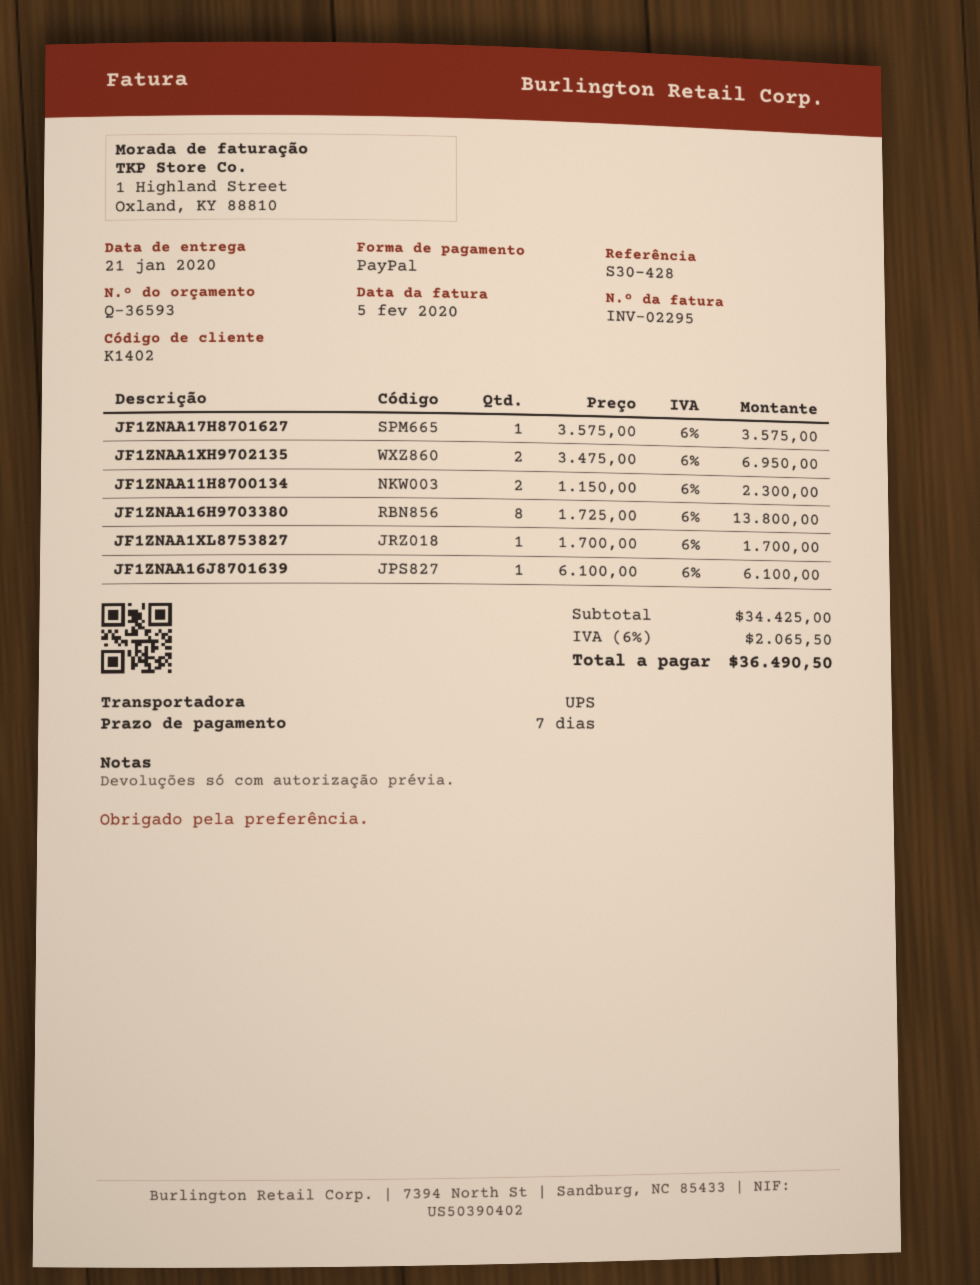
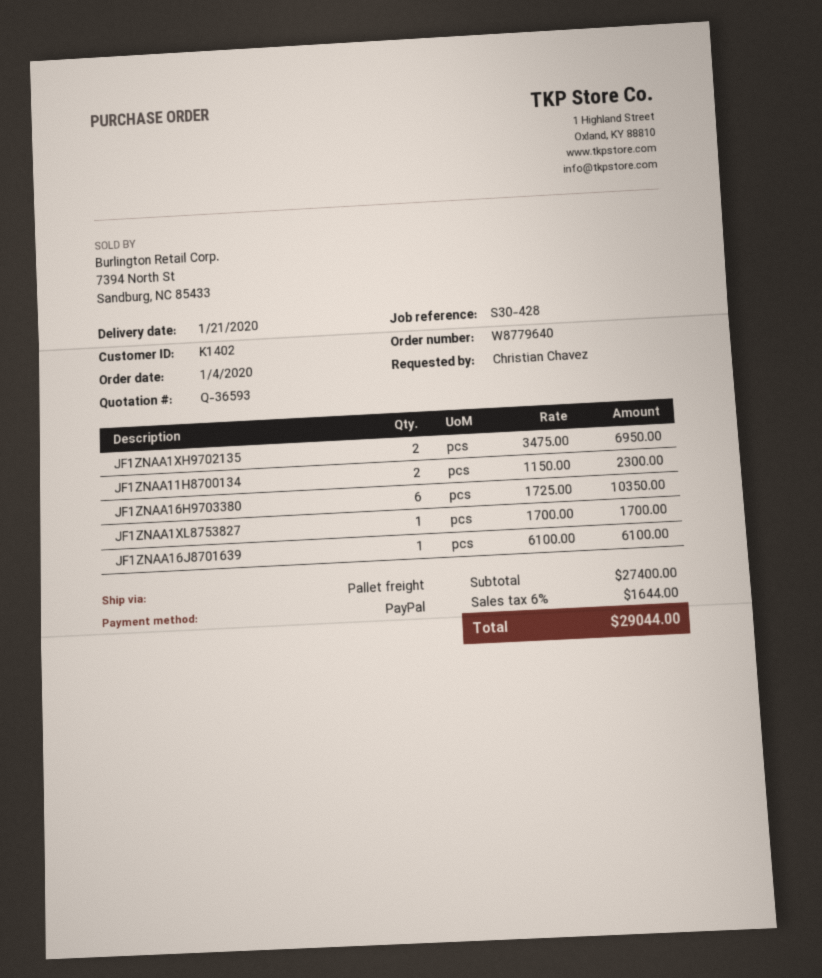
shipping method: UPS -> pallet freight
JF1ZNAA17H8701627: 1 x 3575.00 = 3575.00 -> none
JF1ZNAA16H9703380: 8 x 1725.00 = 13800.00 -> 6 x 1725.00 = 10350.00
subtotal: 34425.00 -> 27400.00
tax: 6% = 2065.50 -> 6% = 1644.00
total: 36490.50 -> 29044.00

